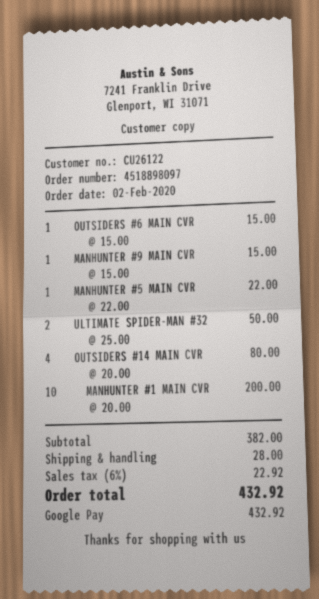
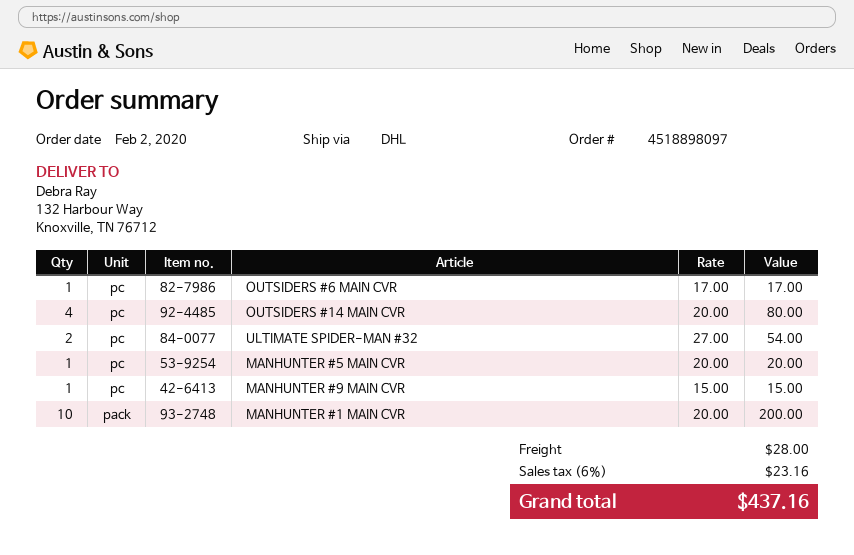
OUTSIDERS #6 MAIN CVR: 1 x 15.00 = 15.00 -> 1 x 17.00 = 17.00
MANHUNTER #5 MAIN CVR: 1 x 22.00 = 22.00 -> 1 x 20.00 = 20.00
ULTIMATE SPIDER-MAN #32: 2 x 25.00 = 50.00 -> 2 x 27.00 = 54.00
tax: 6% = 22.92 -> 6% = 23.16
total: 432.92 -> 437.16

